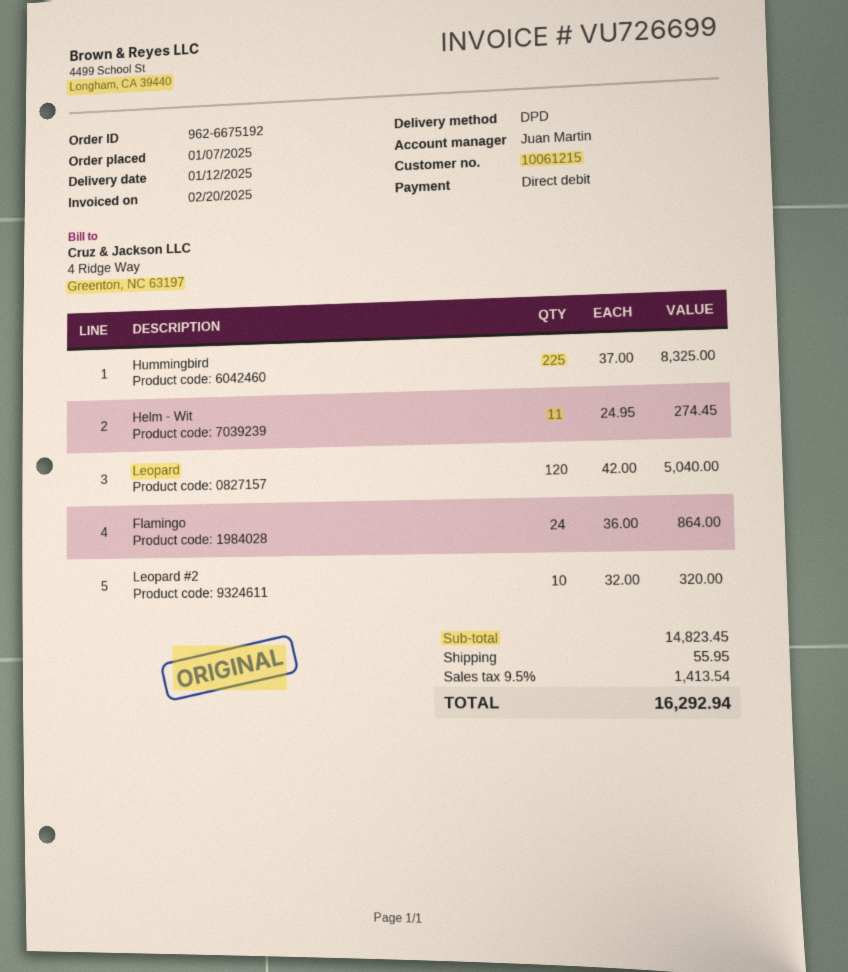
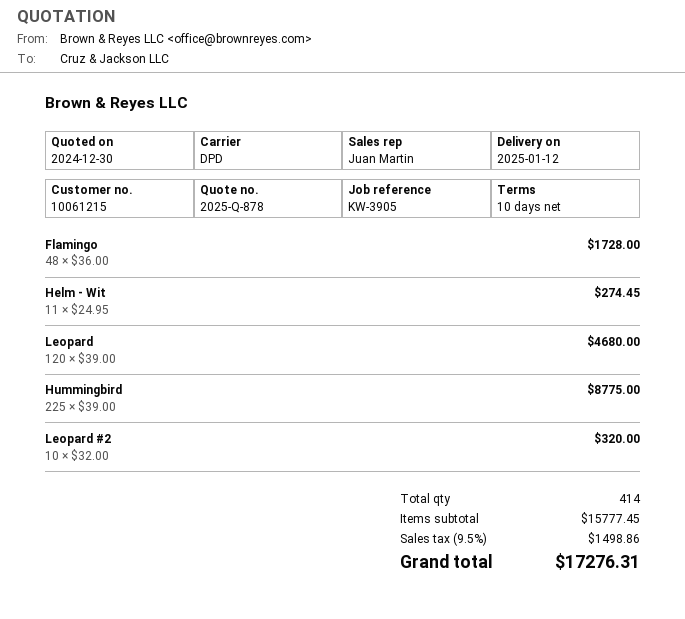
Hummingbird: 225 x 37.00 = 8325.00 -> 225 x 39.00 = 8775.00
Leopard: 120 x 42.00 = 5040.00 -> 120 x 39.00 = 4680.00
Flamingo: 24 x 36.00 = 864.00 -> 48 x 36.00 = 1728.00
subtotal: 14823.45 -> 15777.45
shipping: 55.95 -> none
tax: 9.5% = 1413.54 -> 9.5% = 1498.86
total: 16292.94 -> 17276.31

